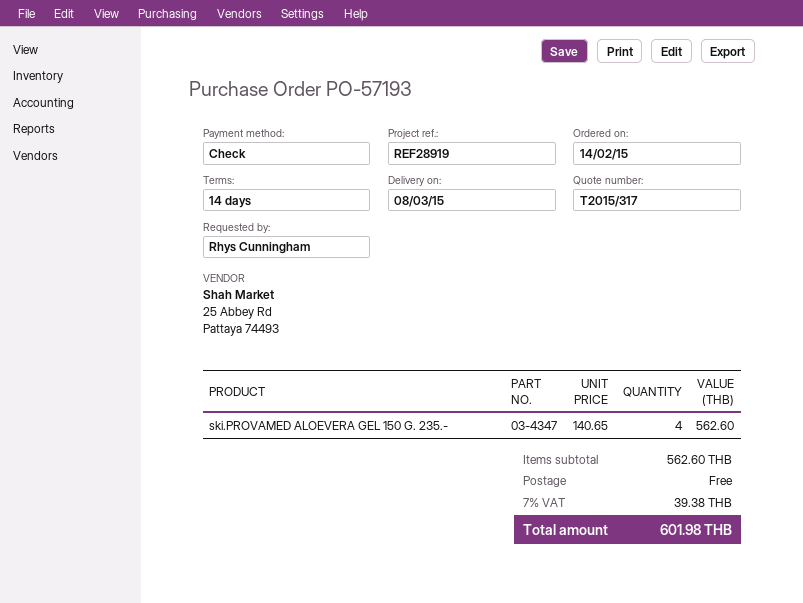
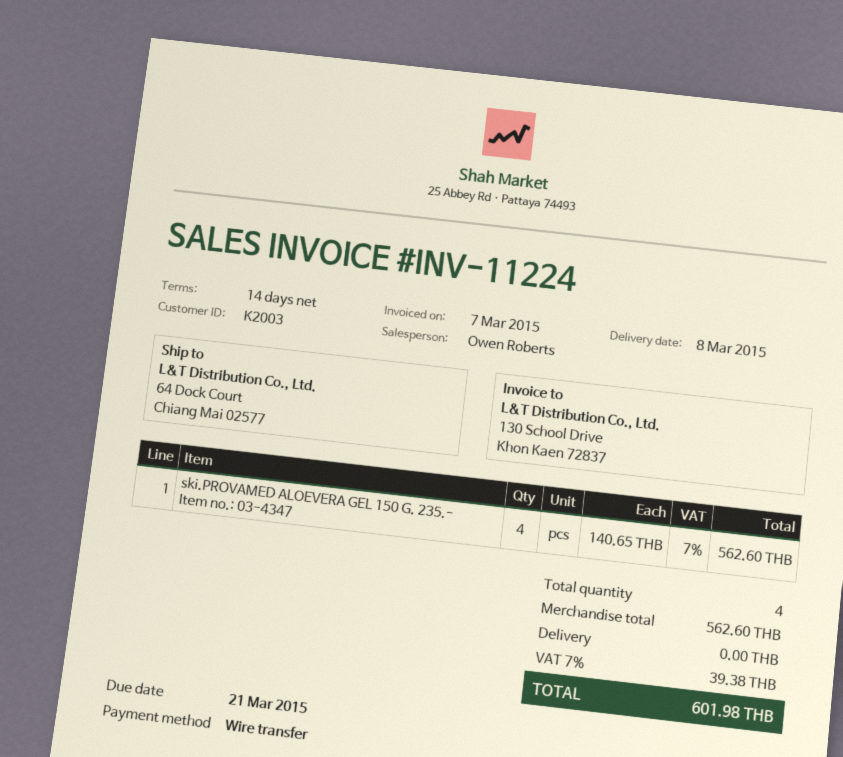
payment method: cheque -> bank transfer

